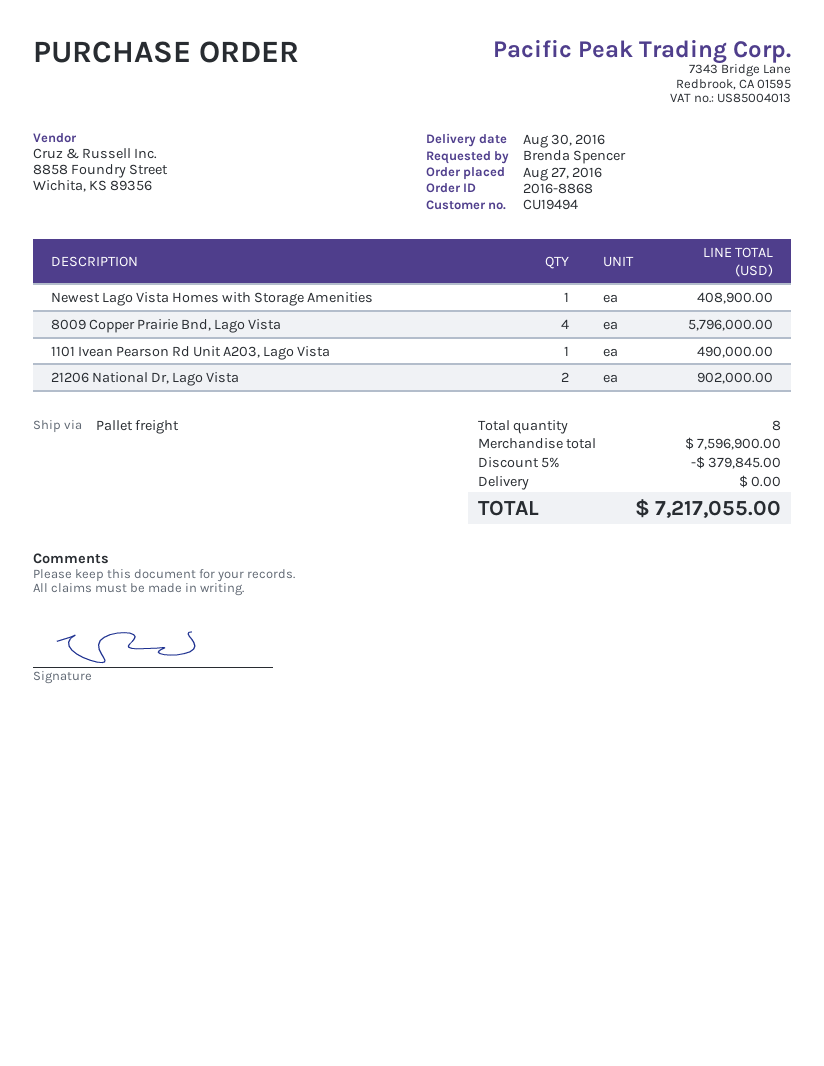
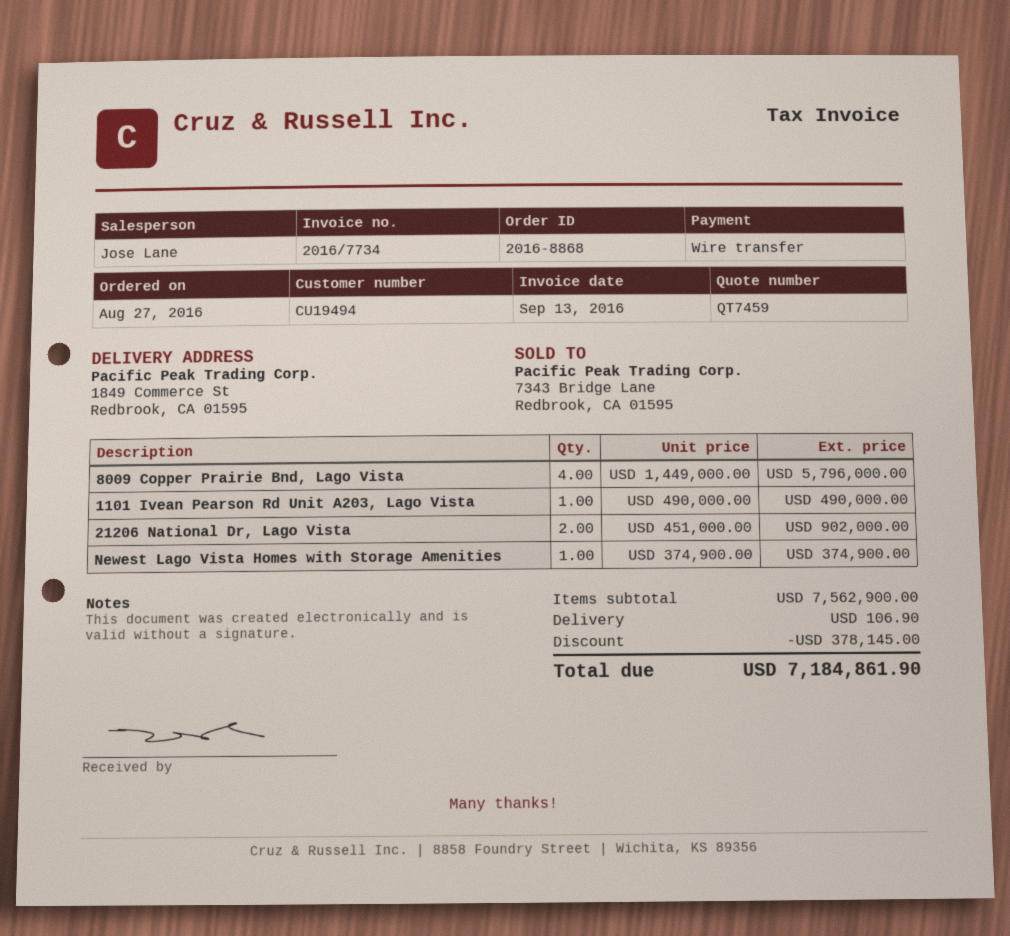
Newest Lago Vista Homes with Storage Amenities: 1 for 408900.00 -> 1 for 374900.00
subtotal: 7596900.00 -> 7562900.00
discount: 379845.00 -> 378145.00
shipping: 0.00 -> 106.90
total: 7217055.00 -> 7184861.90

